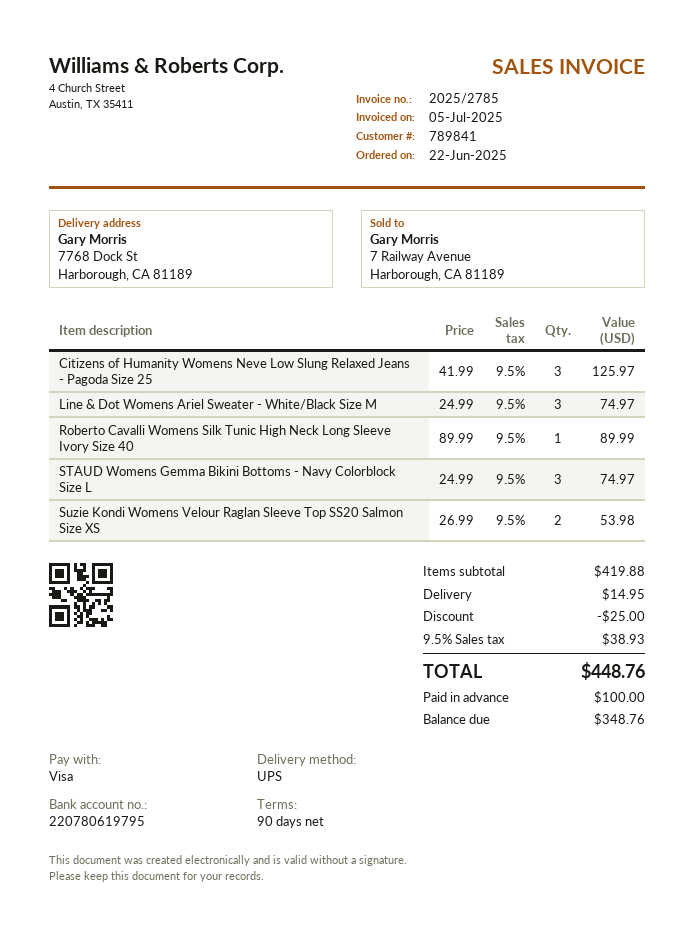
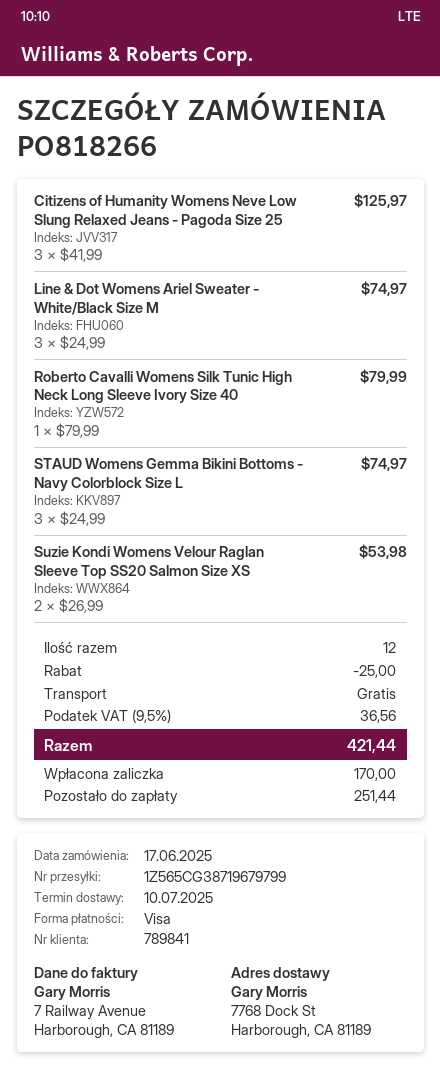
order date: 2025-06-22 -> 2025-06-17
Roberto Cavalli Womens Silk Tunic High Neck Long Sleeve Ivory Size 40: 1 x 89.99 = 89.99 -> 1 x 79.99 = 79.99
shipping: 14.95 -> 0.00
tax: 9.5% = 38.93 -> 9.5% = 36.56
total: 448.76 -> 421.44
deposit: 100.00 -> 170.00
balance: 348.76 -> 251.44

